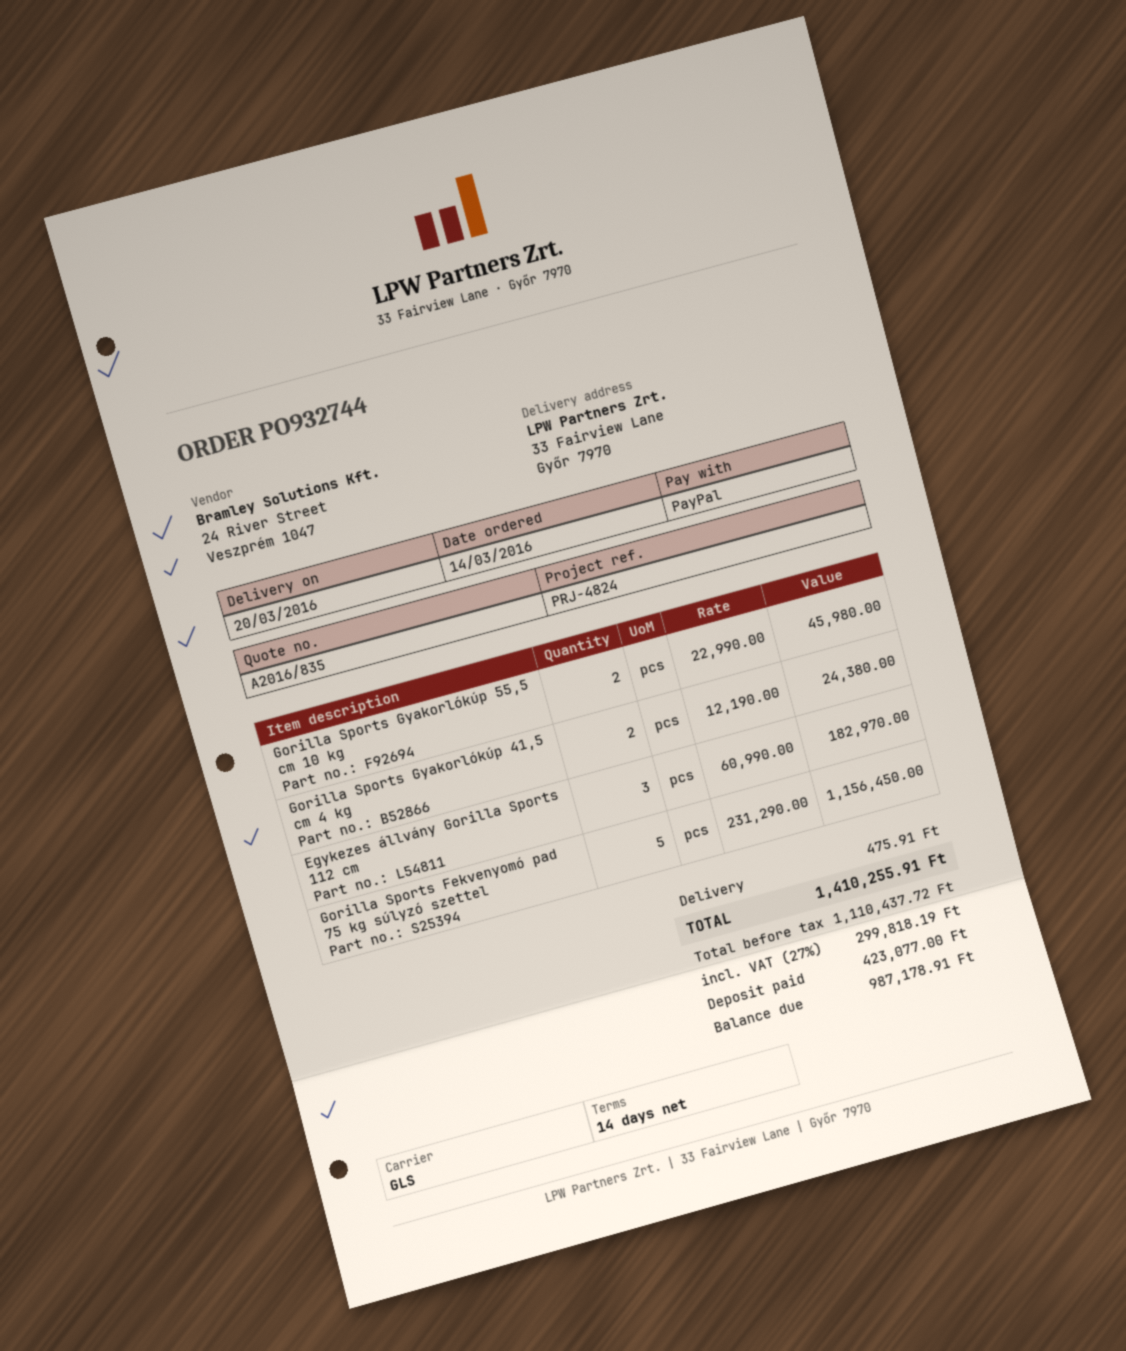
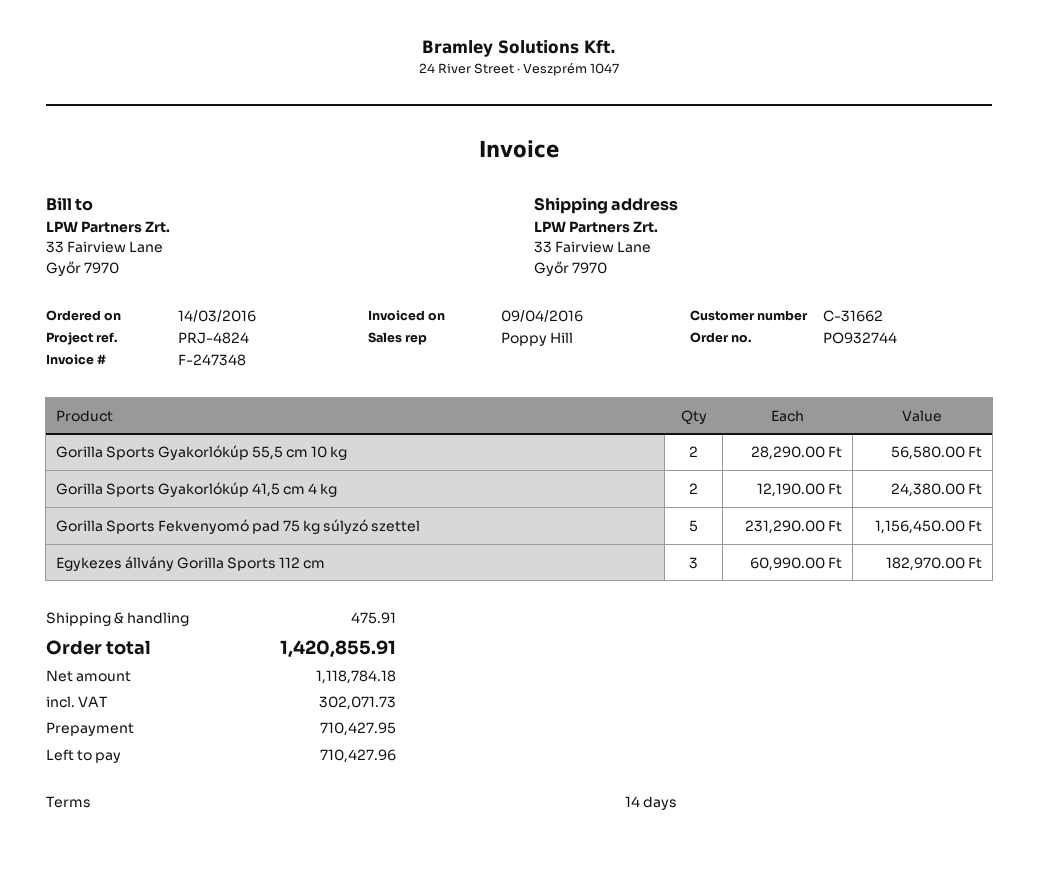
Gorilla Sports Gyakorlókúp 55,5 cm 10 kg: 2 x 22990.00 = 45980.00 -> 2 x 28290.00 = 56580.00
net: 1110437.72 -> 1118784.18
tax: 299818.19 -> 302071.73
total: 1410255.91 -> 1420855.91
deposit: 423077.00 -> 710427.95
balance: 987178.91 -> 710427.96

